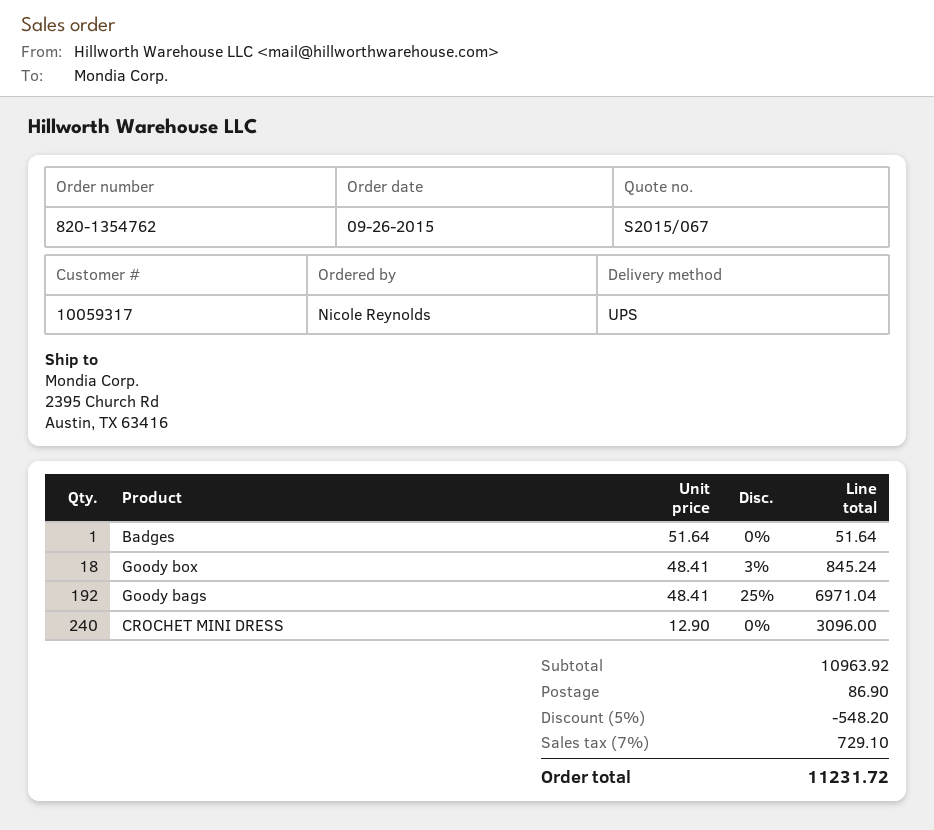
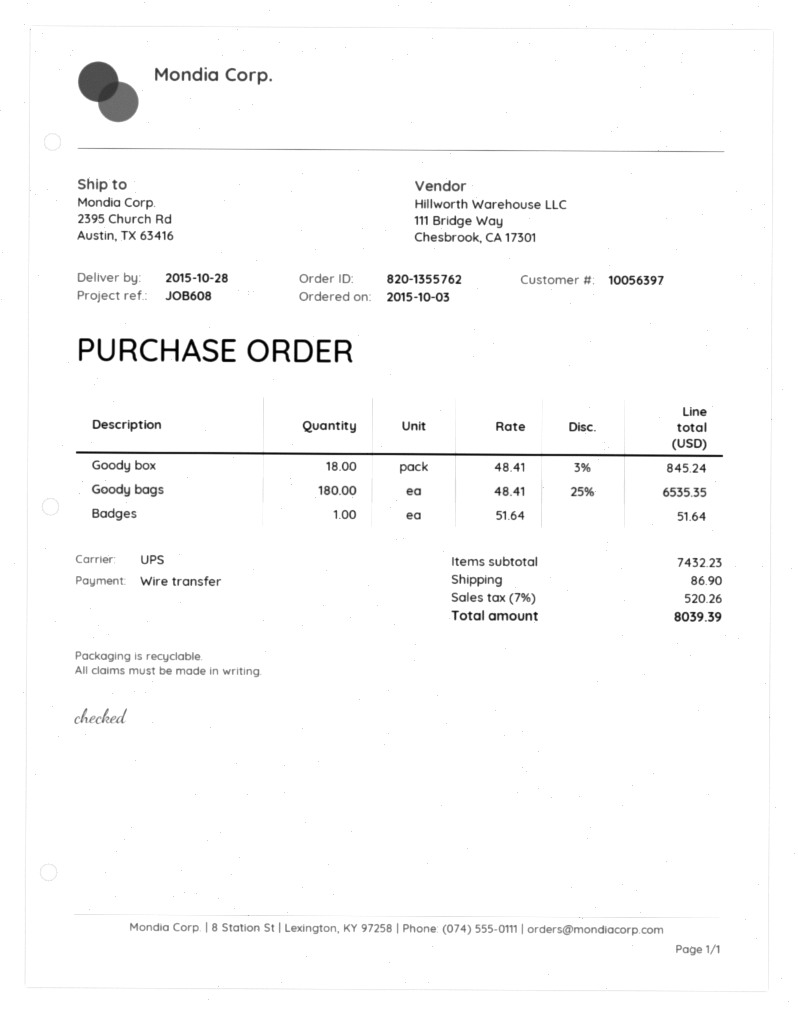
order number: 820-1354762 -> 820-1355762
order date: 2015-09-26 -> 2015-10-03
customer number: 10059317 -> 10056397
Goody bags: 192 x 48.41 - 25% = 6971.04 -> 180 x 48.41 - 25% = 6535.35
CROCHET MINI DRESS: 240 x 12.90 = 3096.00 -> none
subtotal: 10963.92 -> 7432.23
discount: 5% = 548.20 -> none
tax: 7% = 729.10 -> 7% = 520.26
total: 11231.72 -> 8039.39

